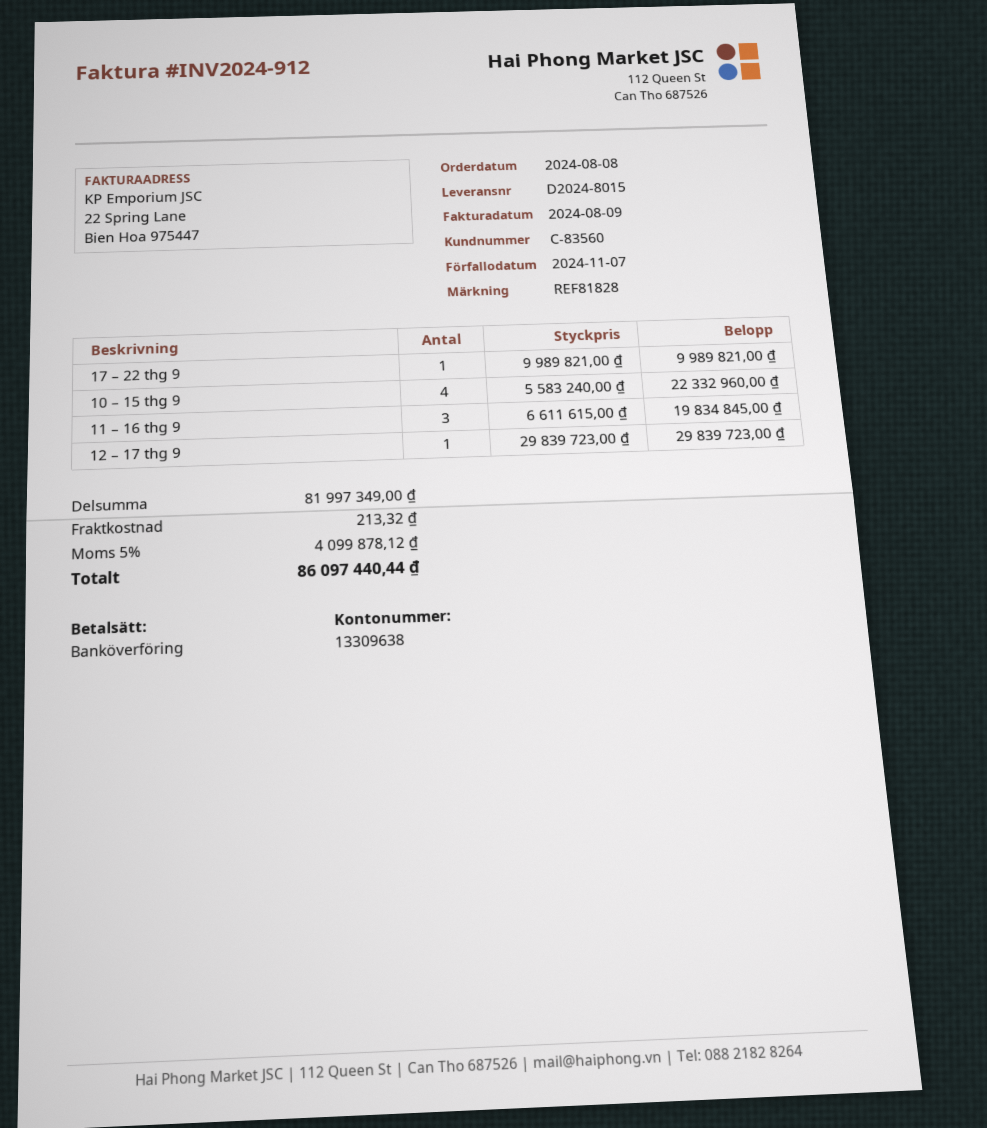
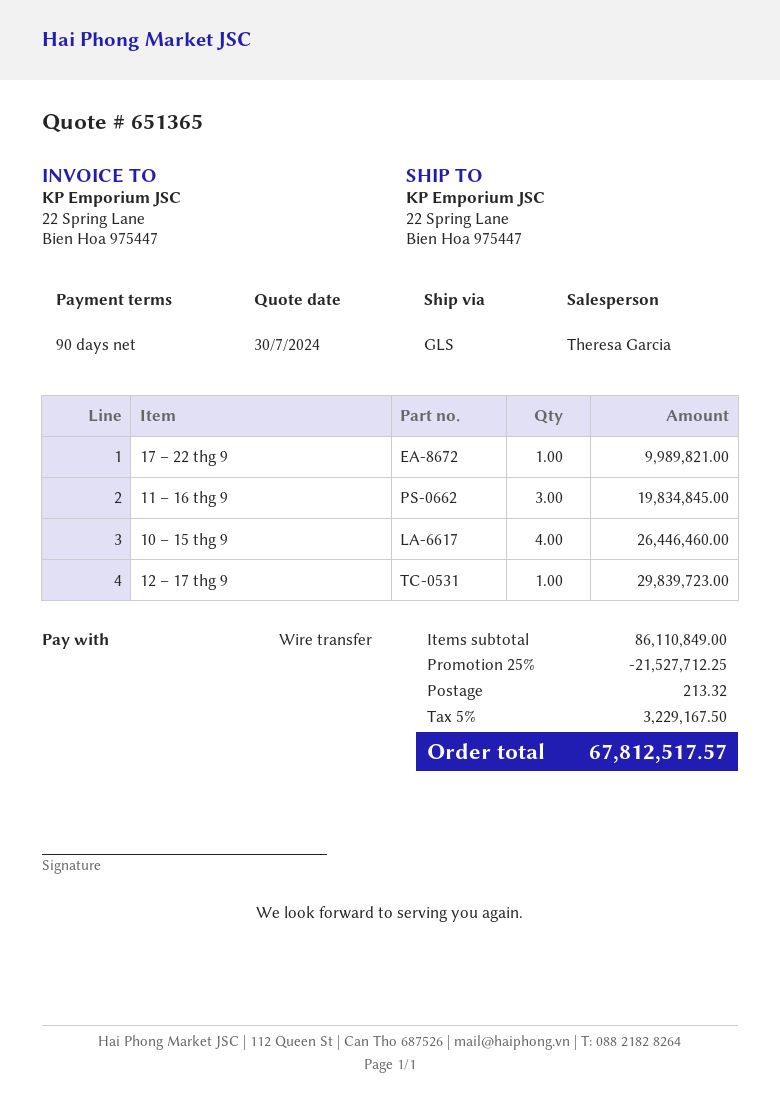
10 – 15 thg 9: 4 for 22332960.00 -> 4 for 26446460.00
subtotal: 81997349.00 -> 86110849.00
discount: none -> 25% = 21527712.25
tax: 5% = 4099878.12 -> 5% = 3229167.50
total: 86097440.44 -> 67812517.57

